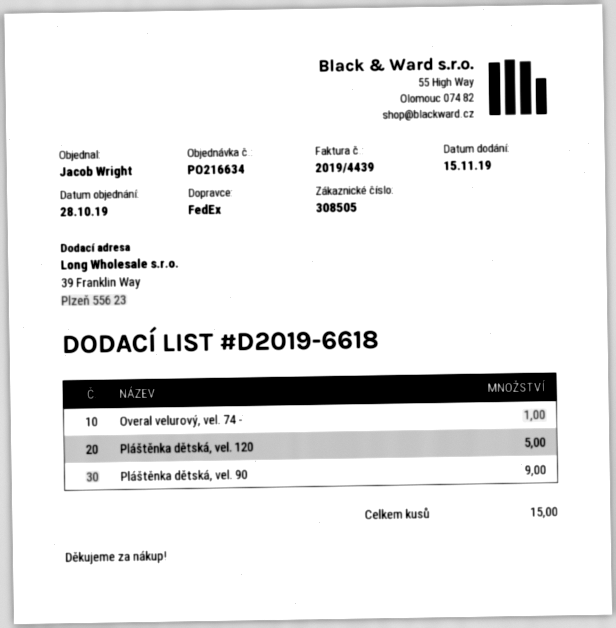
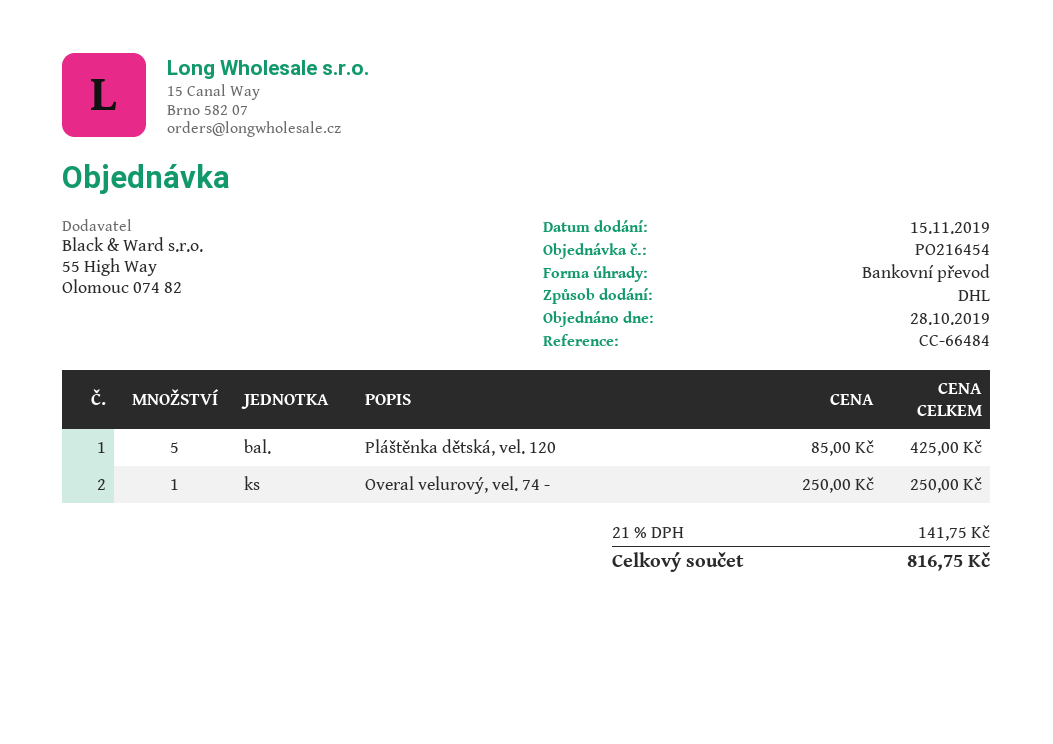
order number: PO216634 -> PO216454
shipping method: FedEx -> DHL
Pláštěnka dětská, vel. 90: 9 -> none

